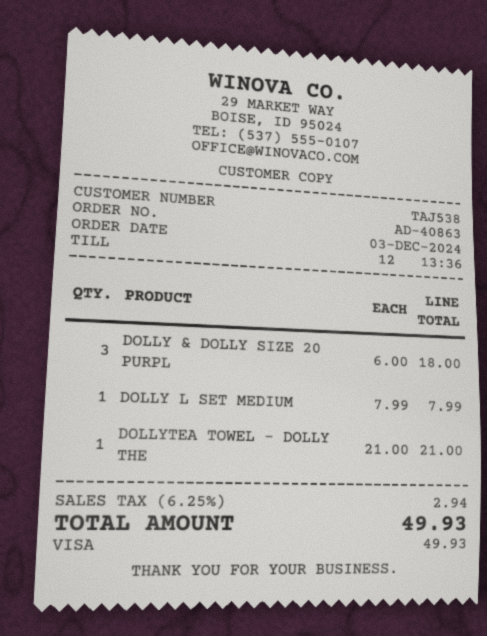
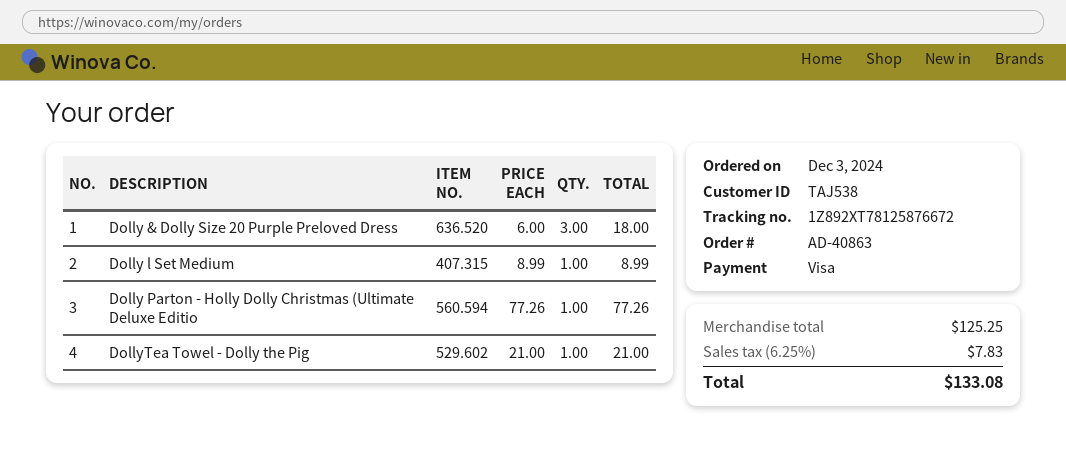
DOLLY L SET MEDIUM: 1 x 7.99 = 7.99 -> 1 x 8.99 = 8.99
Dolly Parton - Holly Dolly Christmas (Ultimate Deluxe Editio: none -> 1 x 77.26 = 77.26
tax: 6.25% = 2.94 -> 6.25% = 7.83
total: 49.93 -> 133.08

